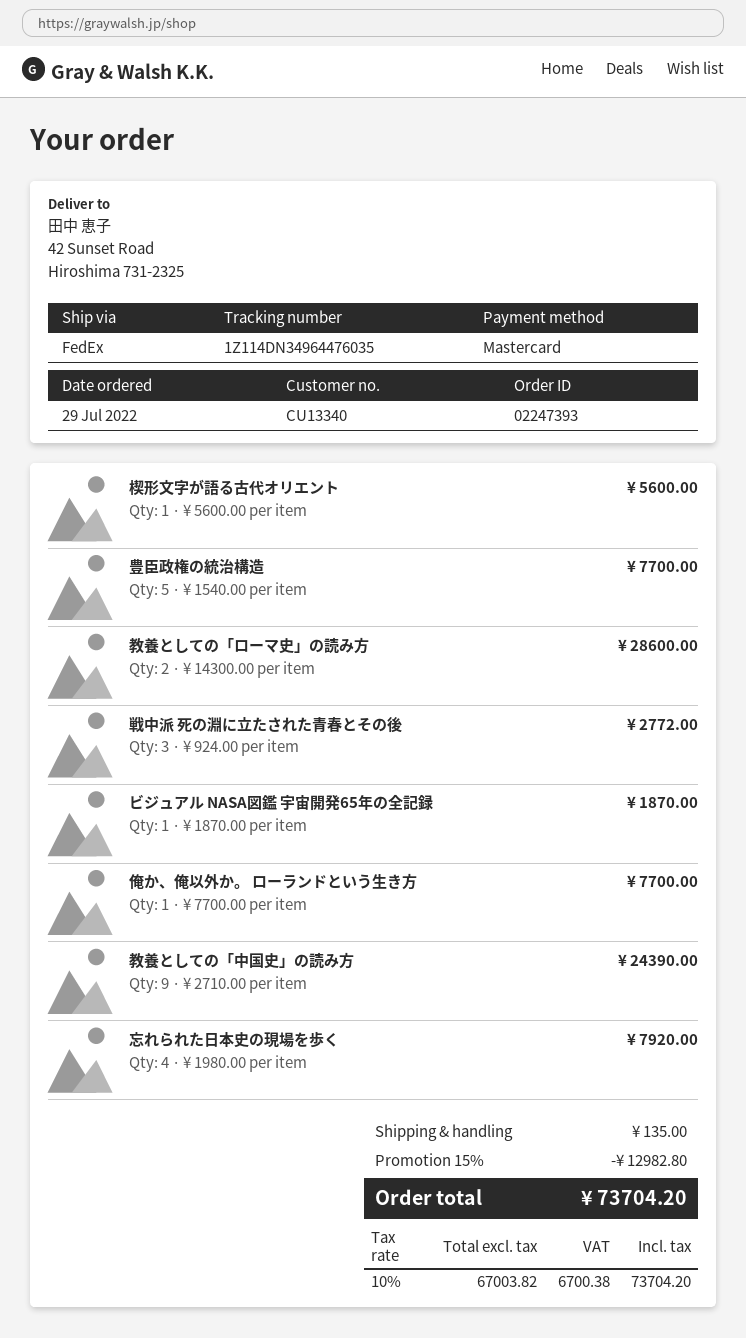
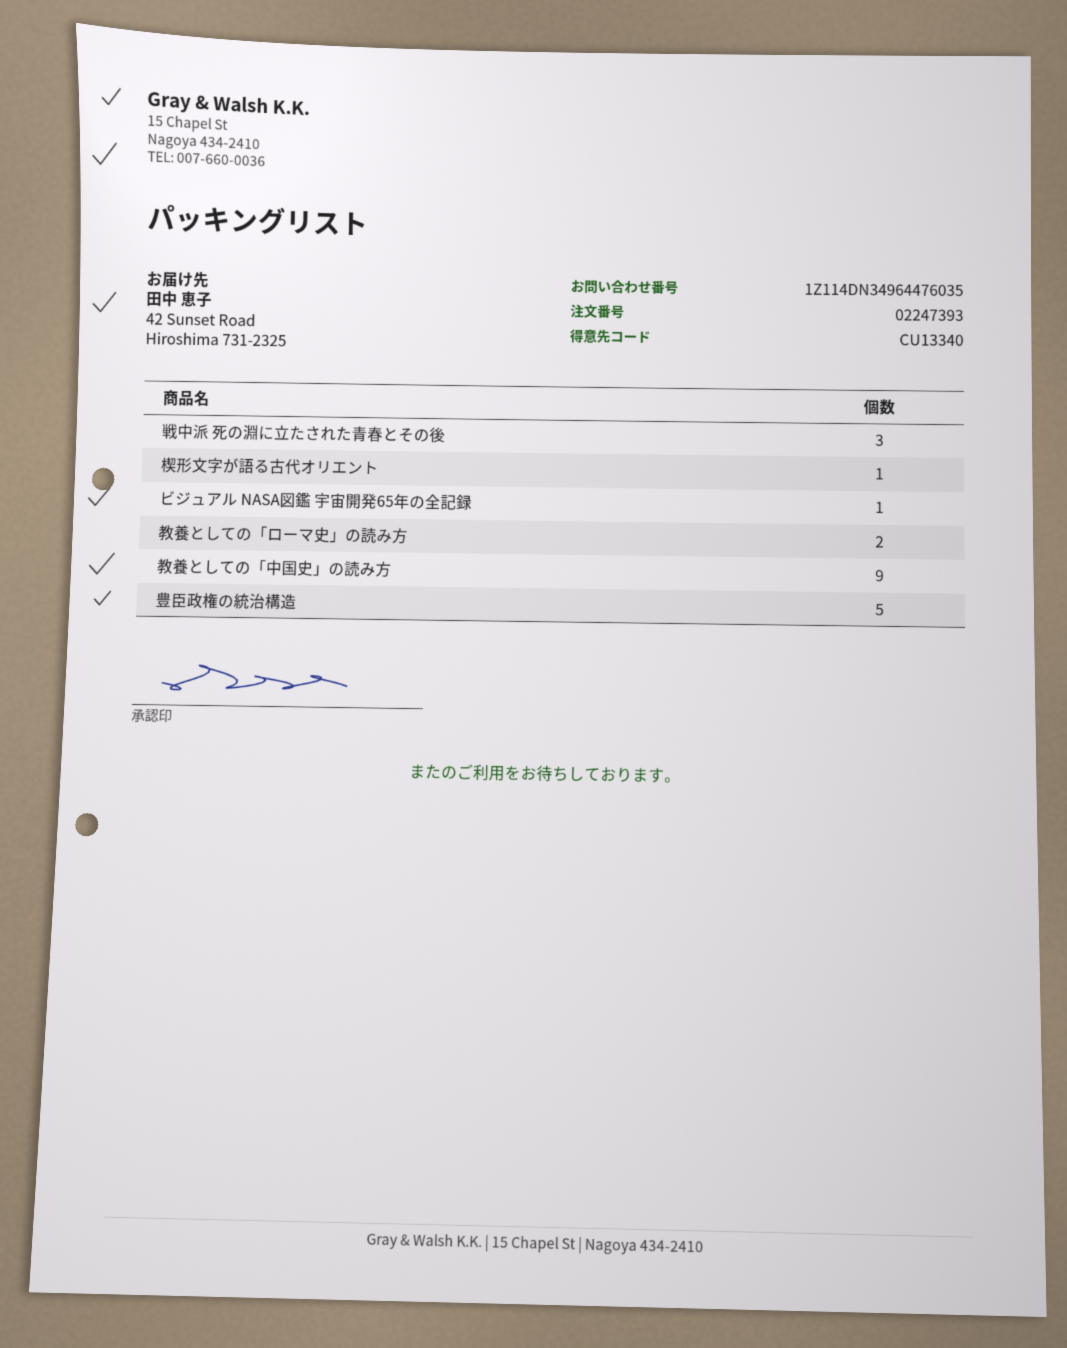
俺か、俺以外か。 ローランドという生き方: 1 -> none
忘れられた日本史の現場を歩く: 4 -> none

